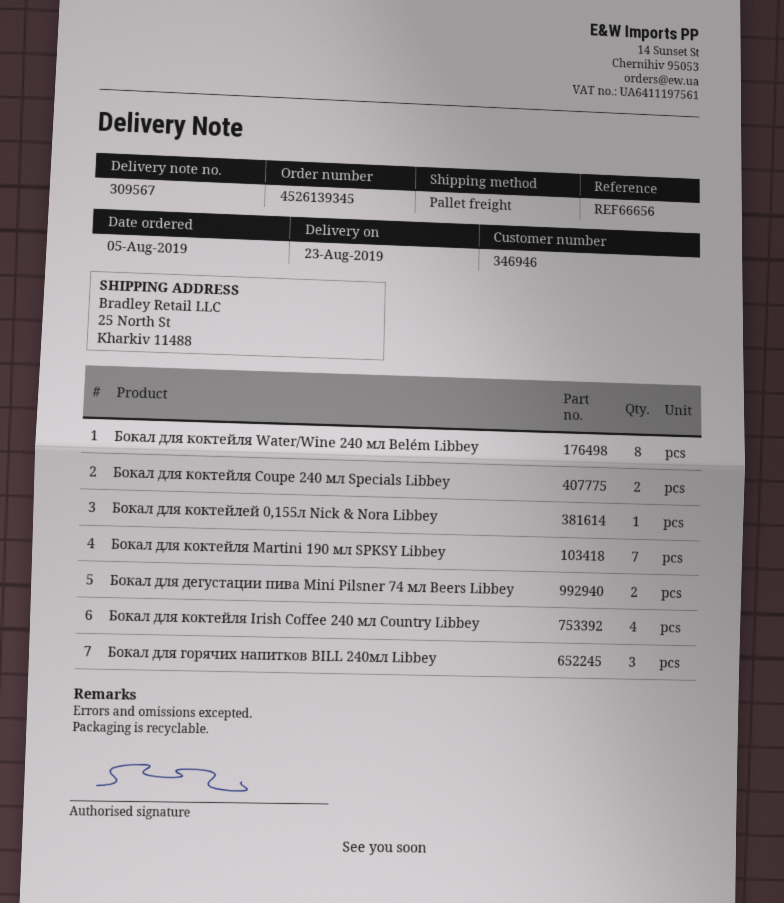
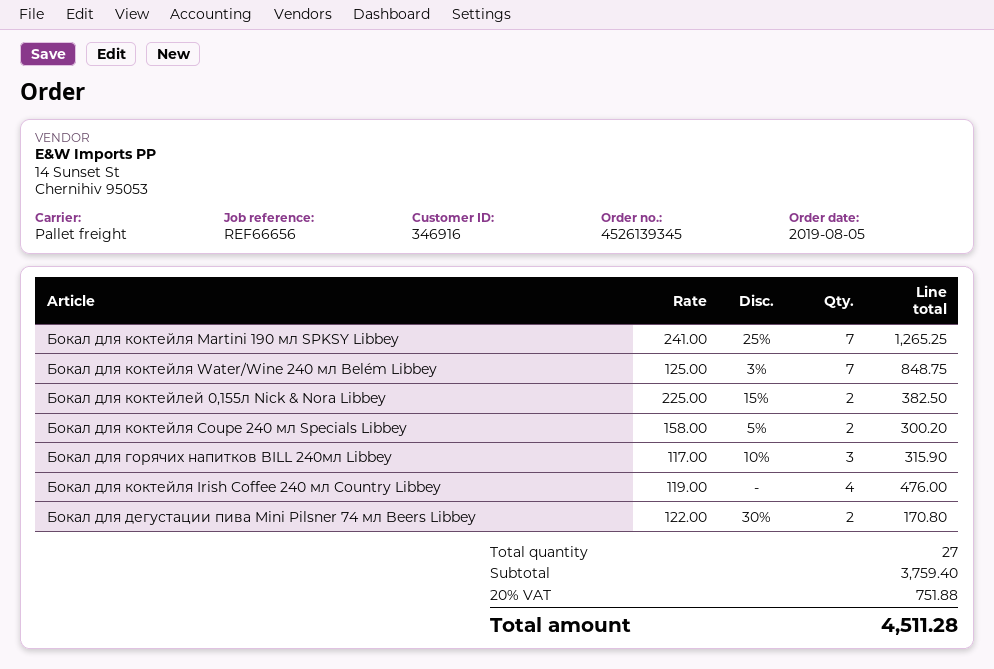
customer number: 346946 -> 346916
Бокал для коктейля Water/Wine 240 мл Belém Libbey: 8 -> 7
Бокал для коктейлей 0,155л Nick & Nora Libbey: 1 -> 2

